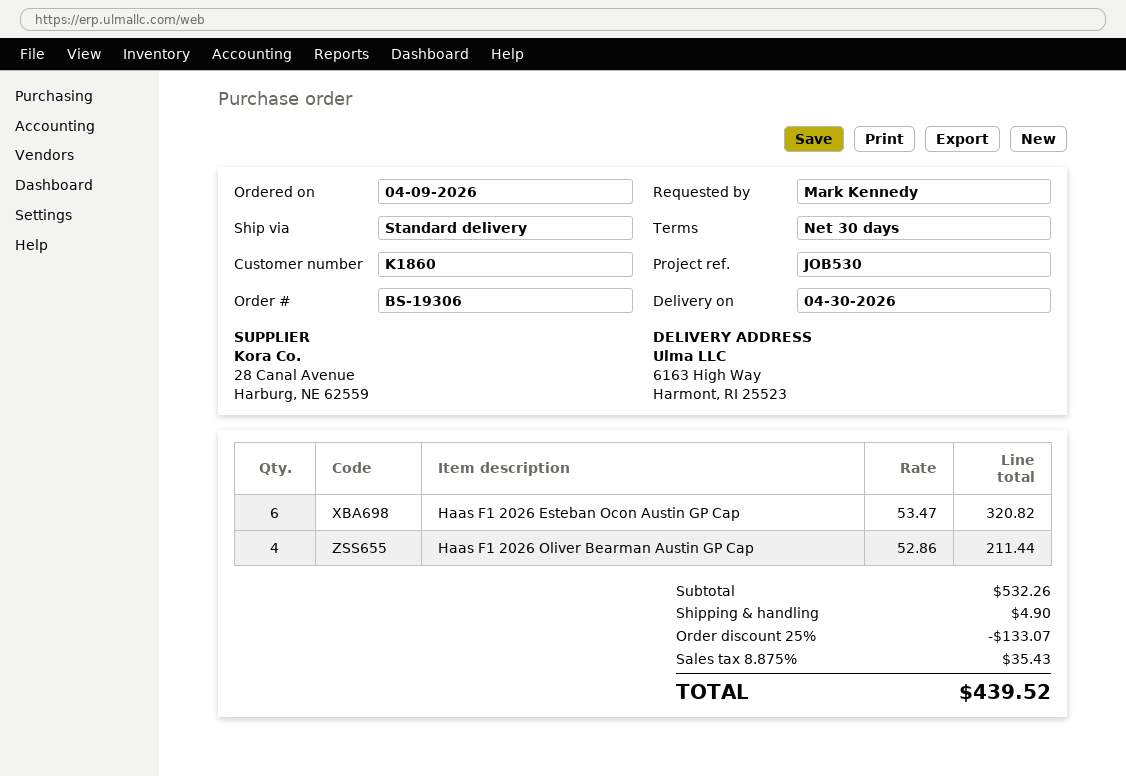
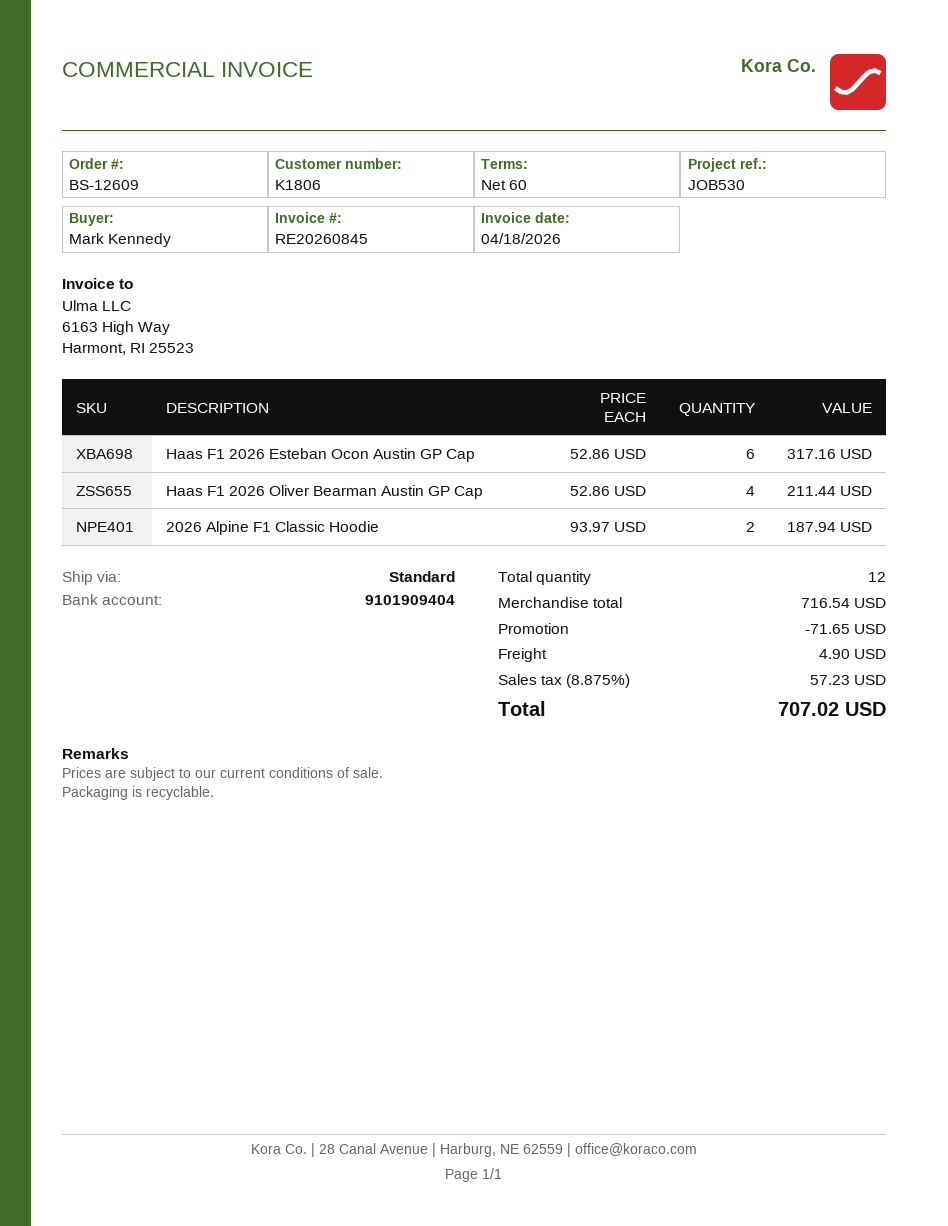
order number: BS-19306 -> BS-12609
payment terms: 30 days -> 60 days
customer number: K1860 -> K1806
Haas F1 2026 Esteban Ocon Austin GP Cap: 6 x 53.47 = 320.82 -> 6 x 52.86 = 317.16
2026 Alpine F1 Classic Hoodie: none -> 2 x 93.97 = 187.94
subtotal: 532.26 -> 716.54
discount: 133.07 -> 71.65
tax: 8.875% = 35.43 -> 8.875% = 57.23
total: 439.52 -> 707.02

